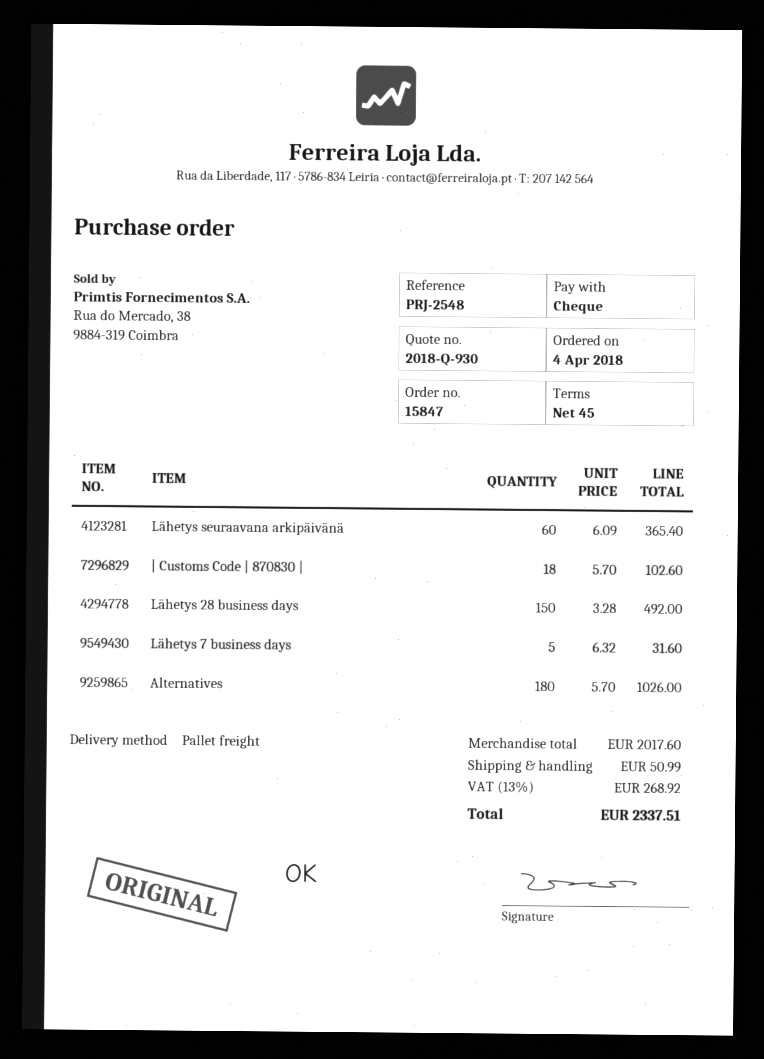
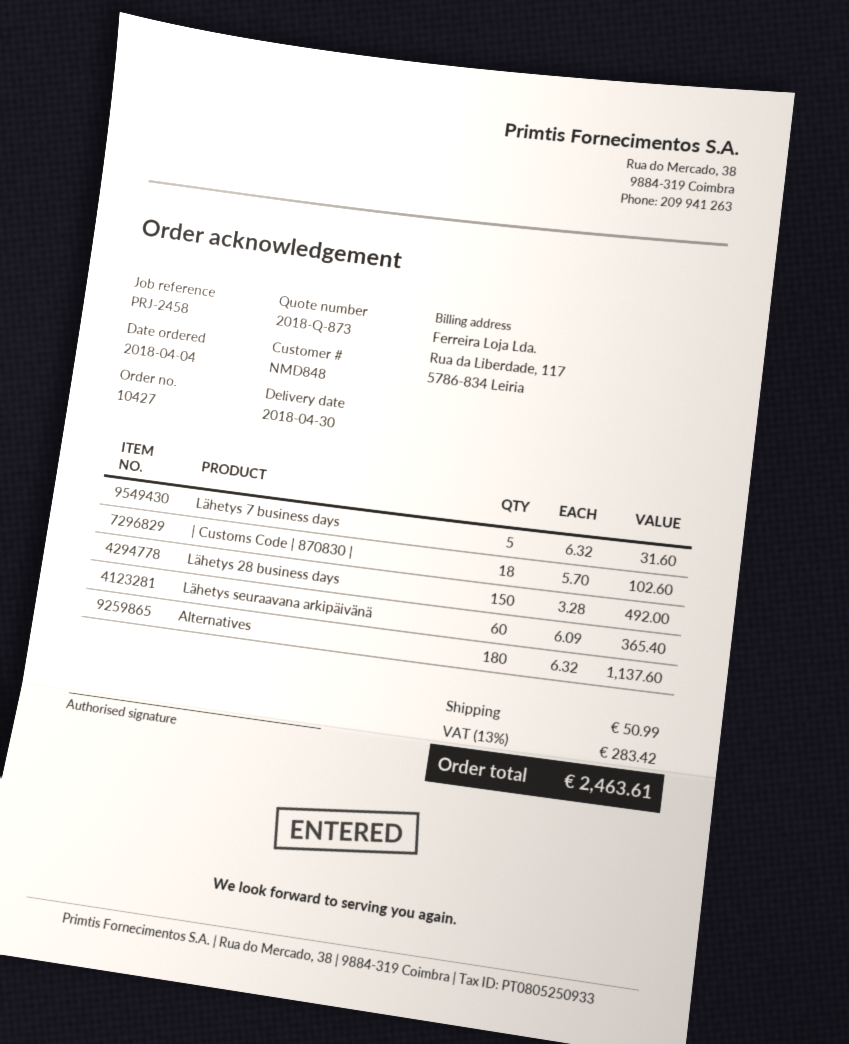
quote number: 2018-Q-930 -> 2018-Q-873
order number: 15847 -> 10427
reference: PRJ-2548 -> PRJ-2458
Alternatives: 180 x 5.70 = 1026.00 -> 180 x 6.32 = 1137.60
tax: 13% = 268.92 -> 13% = 283.42
total: 2337.51 -> 2463.61

